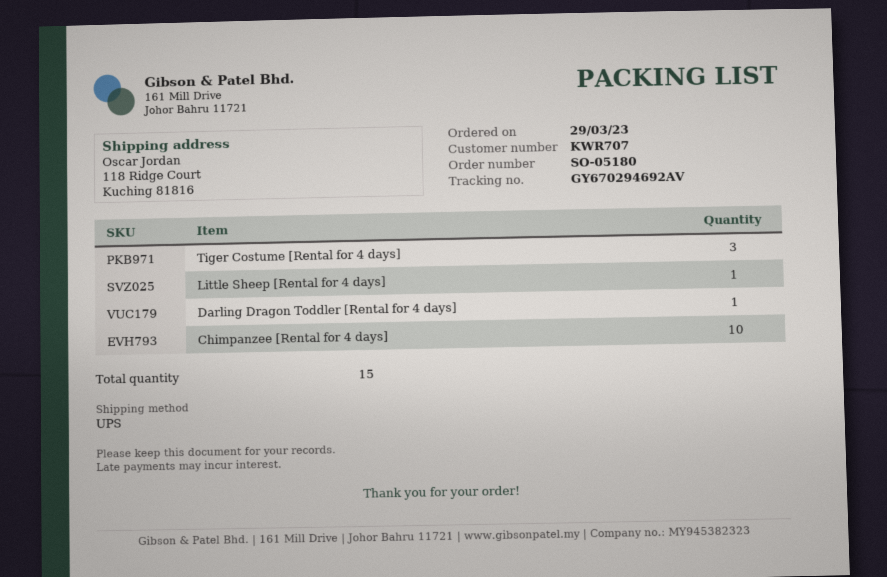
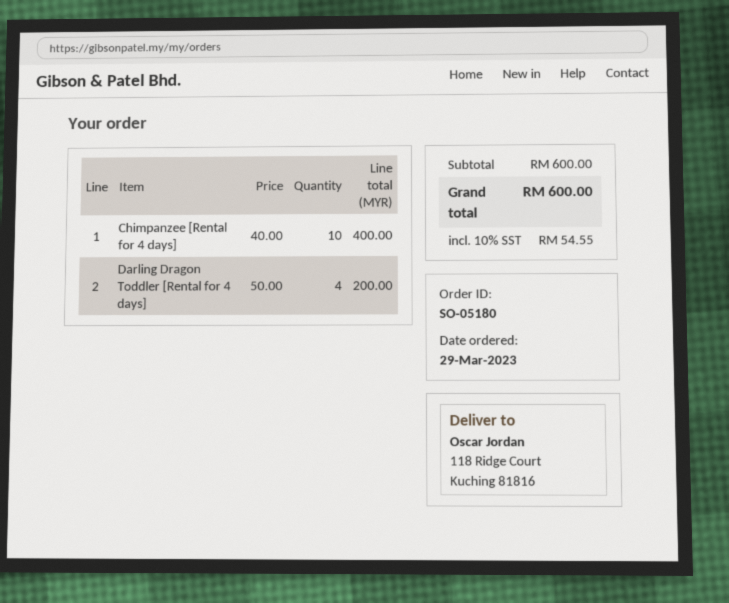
Tiger Costume [Rental for 4 days]: 3 -> none
Little Sheep [Rental for 4 days]: 1 -> none
Darling Dragon Toddler [Rental for 4 days]: 1 -> 4

